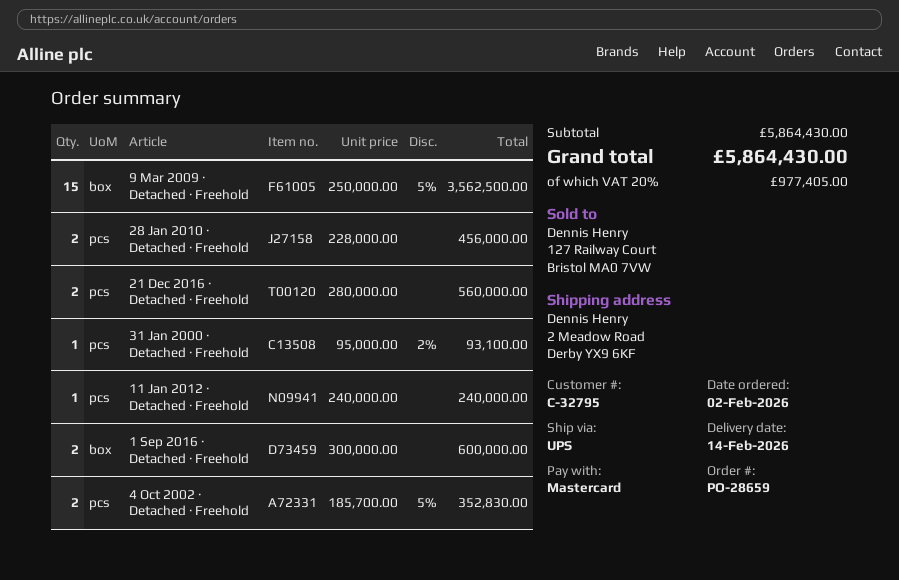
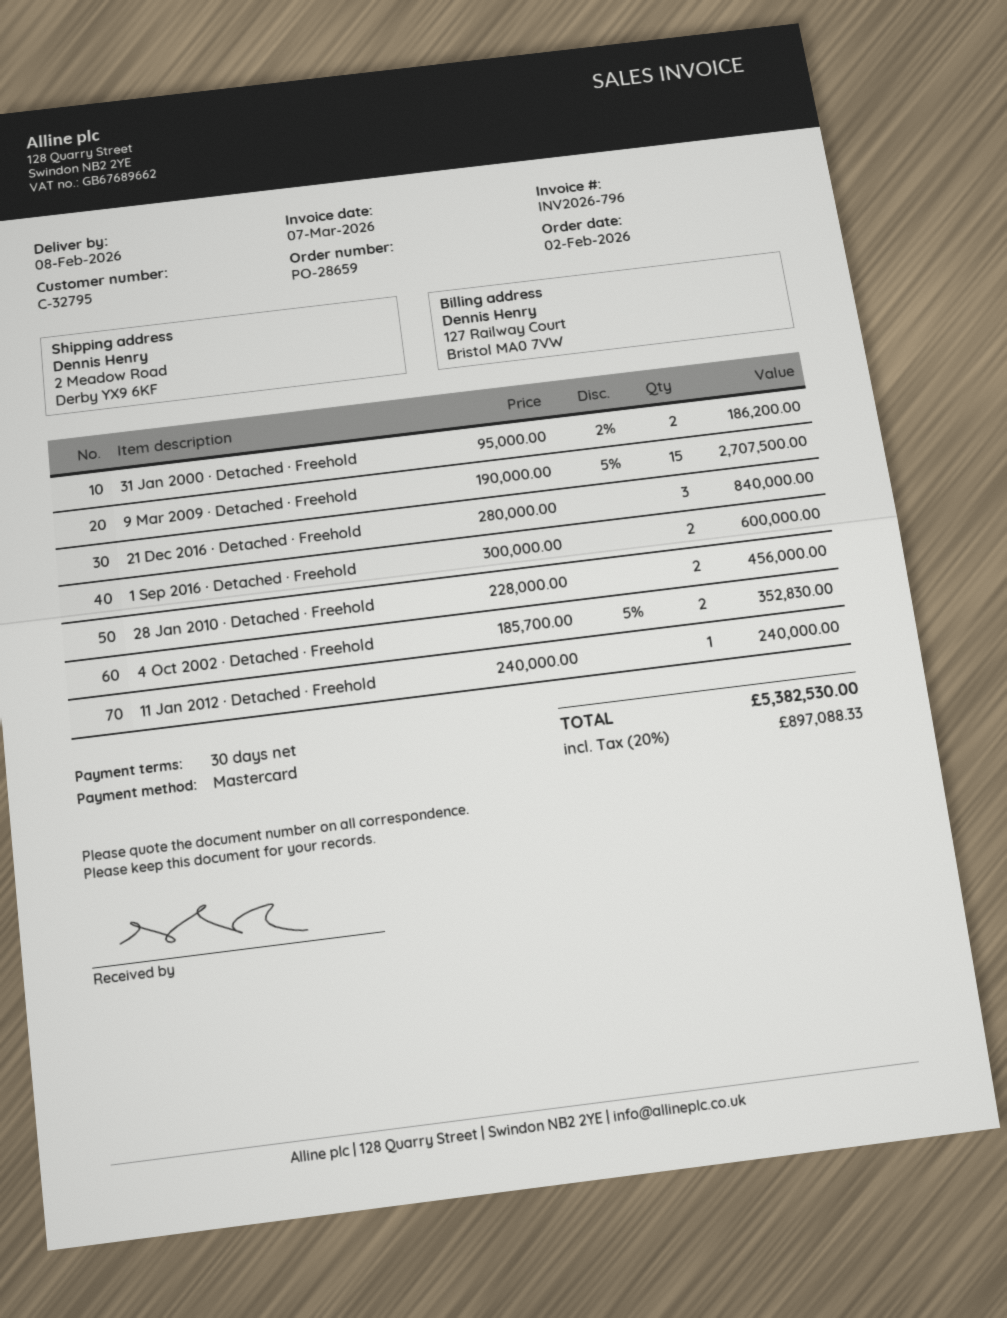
delivery date: 2026-02-14 -> 2026-02-08
9 Mar 2009 · Detached · Freehold: 15 x 250000.00 - 5% = 3562500.00 -> 15 x 190000.00 - 5% = 2707500.00
21 Dec 2016 · Detached · Freehold: 2 x 280000.00 = 560000.00 -> 3 x 280000.00 = 840000.00
31 Jan 2000 · Detached · Freehold: 1 x 95000.00 - 2% = 93100.00 -> 2 x 95000.00 - 2% = 186200.00
tax: 20% = 977405.00 -> 20% = 897088.33
total: 5864430.00 -> 5382530.00

